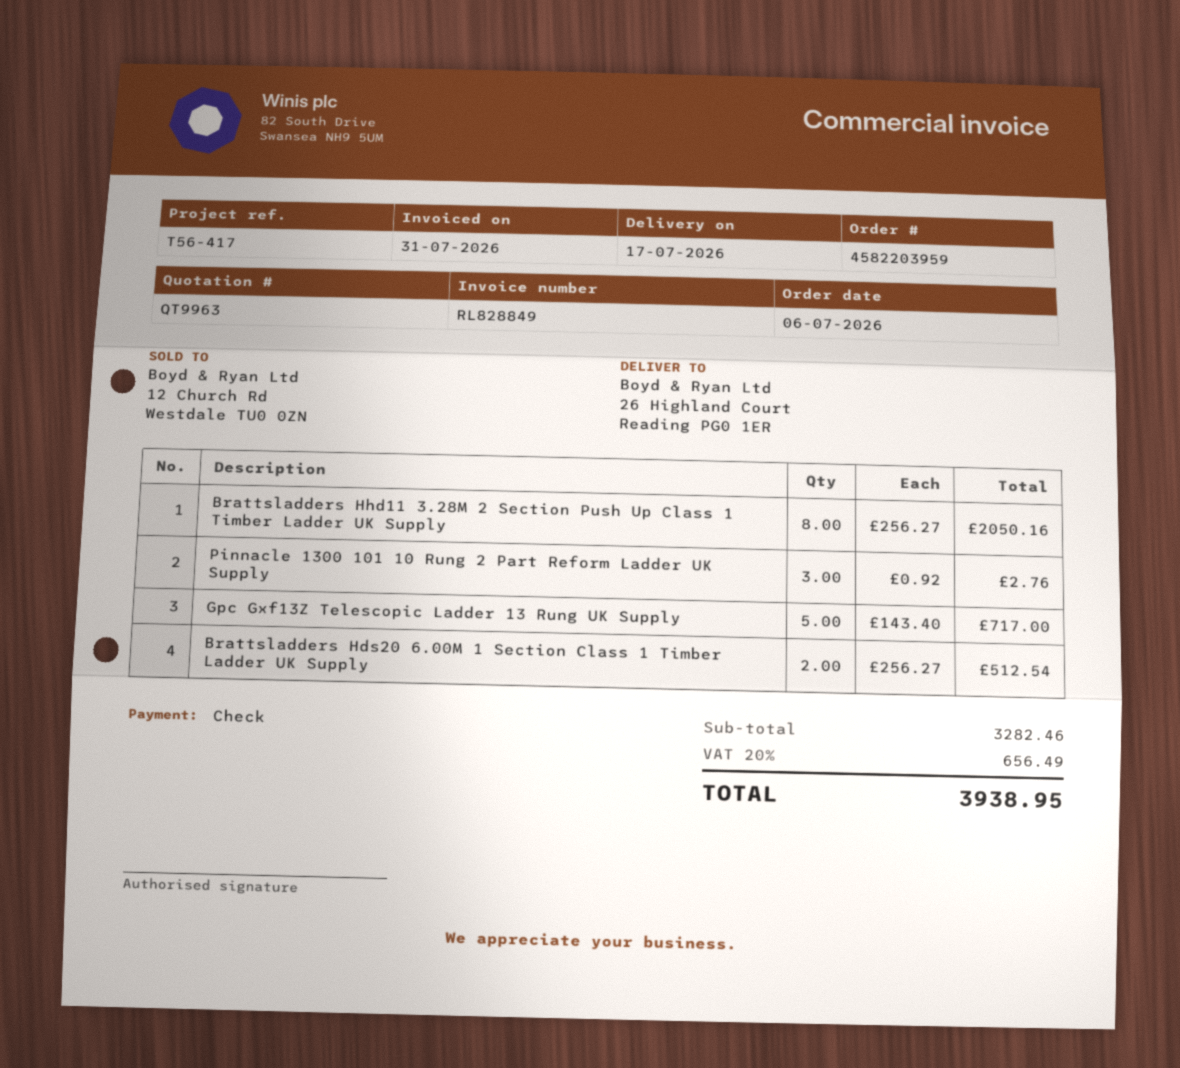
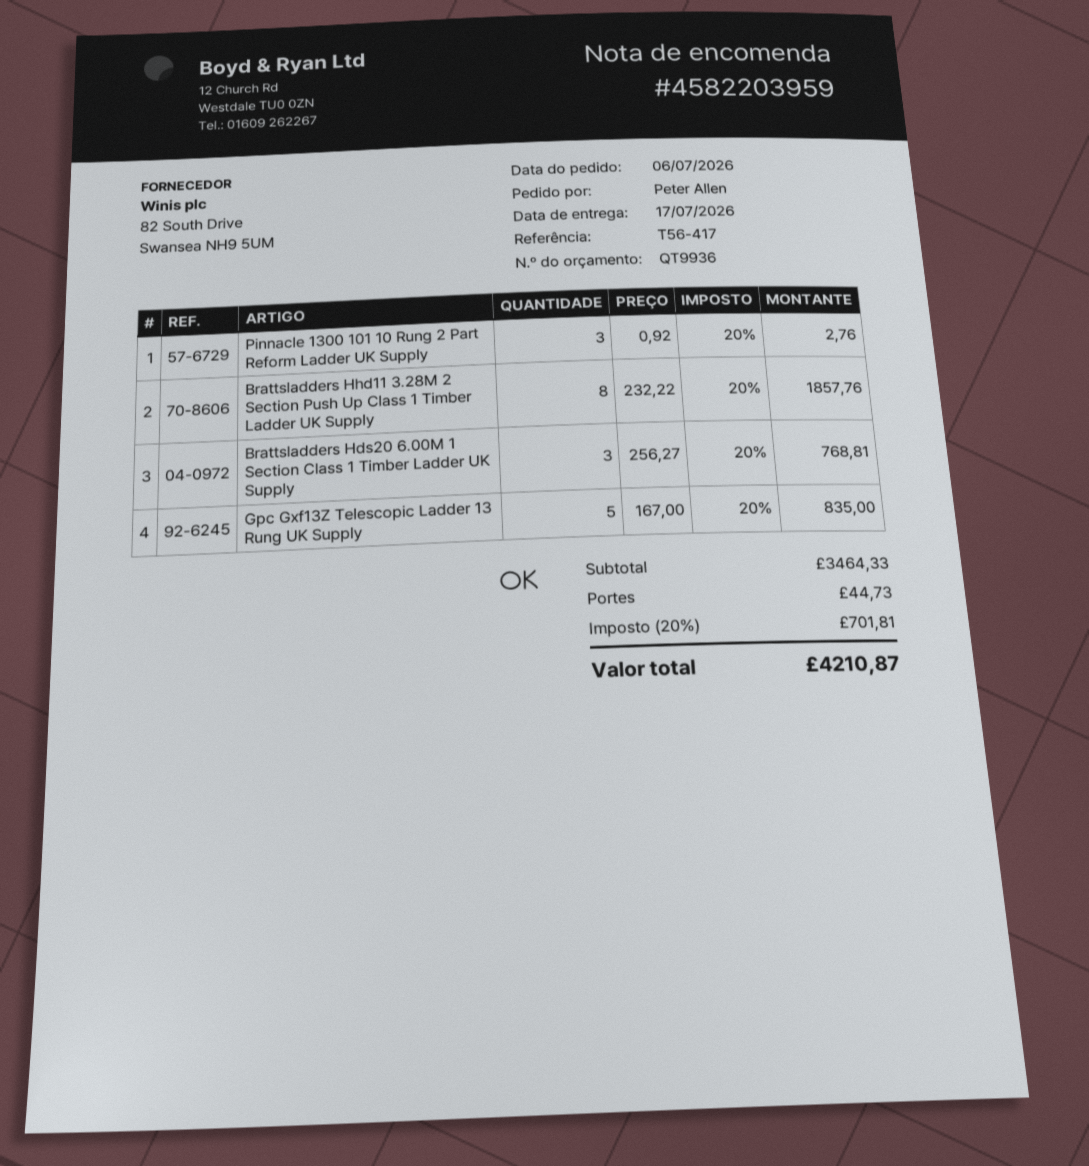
quote number: QT9963 -> QT9936
Brattsladders Hhd11 3.28M 2 Section Push Up Class 1 Timber Ladder UK Supply: 8 x 256.27 = 2050.16 -> 8 x 232.22 = 1857.76
Gpc Gxf13Z Telescopic Ladder 13 Rung UK Supply: 5 x 143.40 = 717.00 -> 5 x 167.00 = 835.00
Brattsladders Hds20 6.00M 1 Section Class 1 Timber Ladder UK Supply: 2 x 256.27 = 512.54 -> 3 x 256.27 = 768.81
subtotal: 3282.46 -> 3464.33
shipping: none -> 44.73
tax: 20% = 656.49 -> 20% = 701.81
total: 3938.95 -> 4210.87

